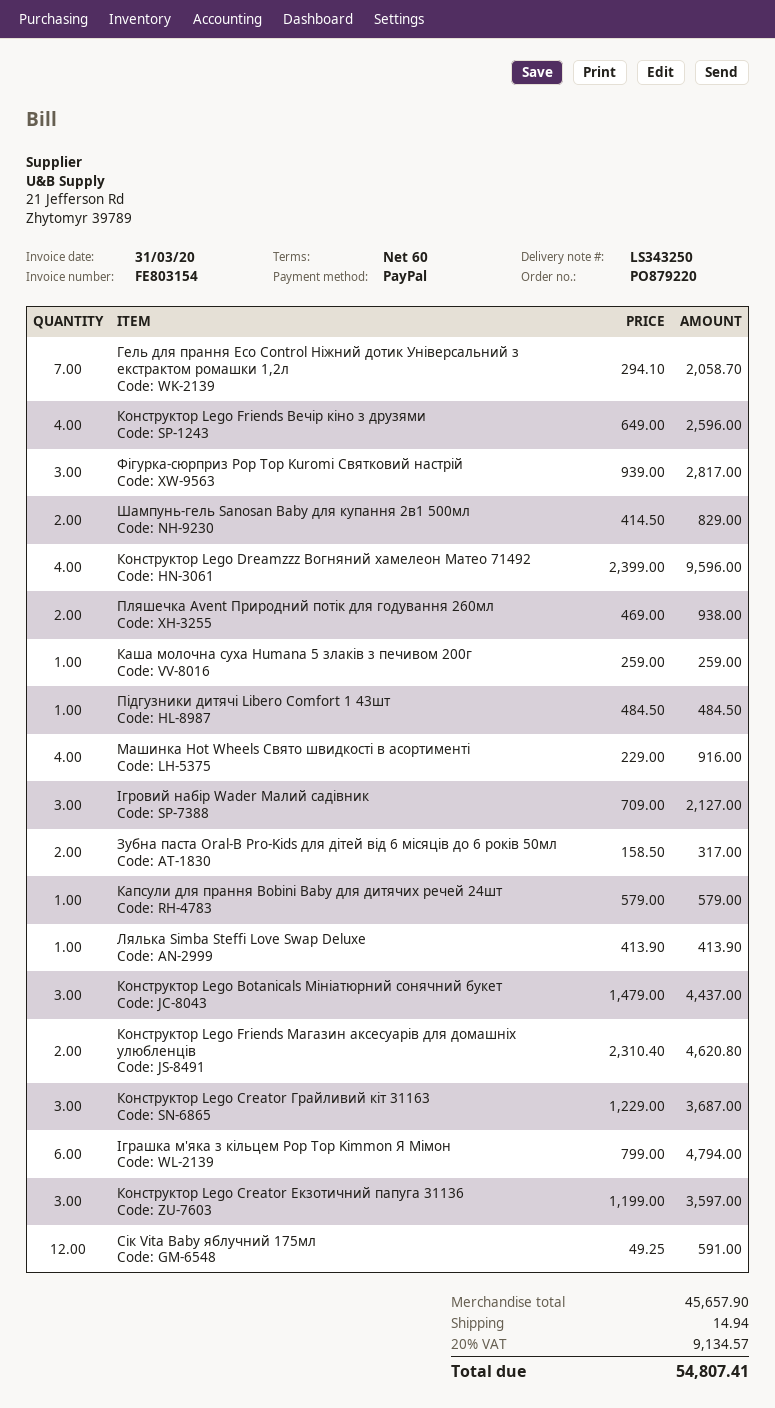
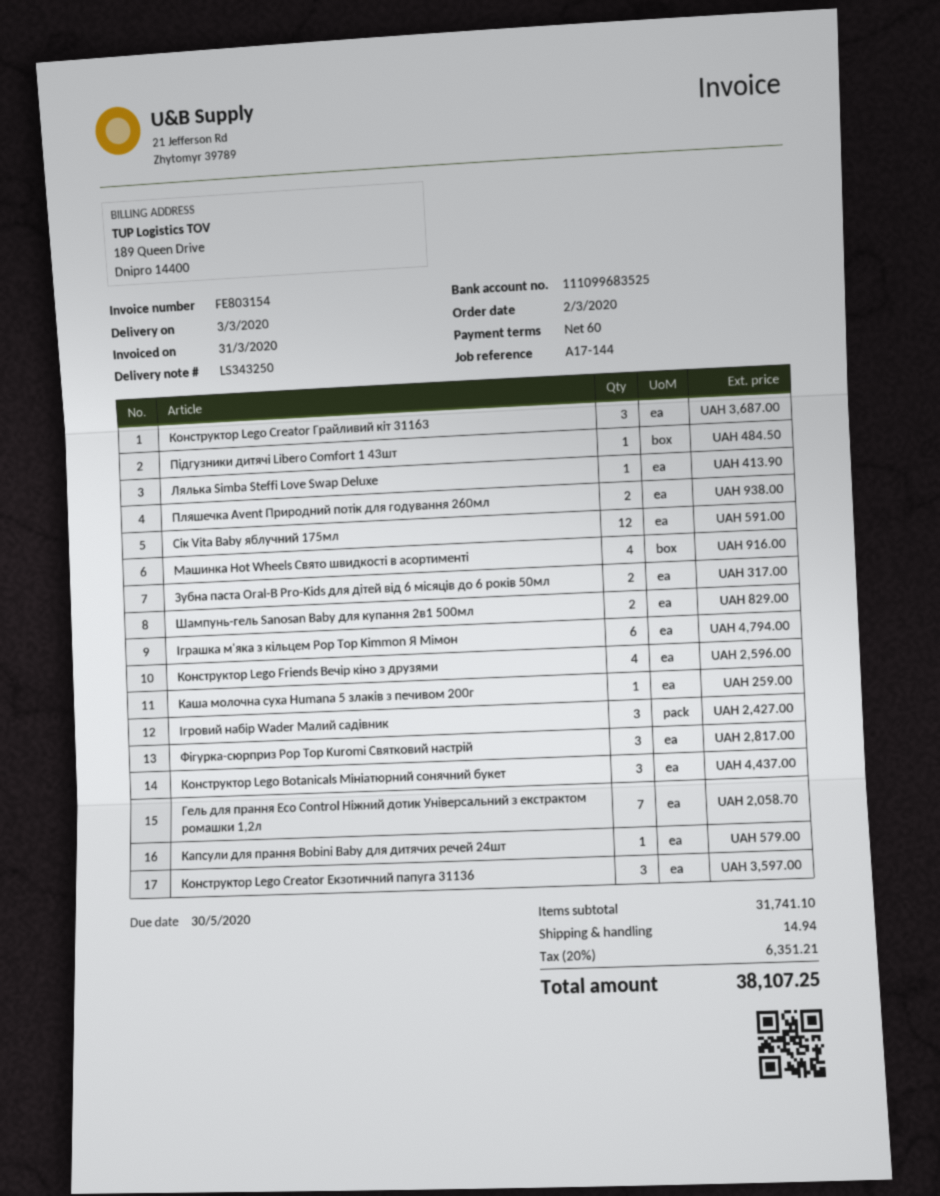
Конструктор Lego Dreamzzz Вогняний хамелеон Матео 71492: 4 for 9596.00 -> none
Ігровий набір Wader Малий садівник: 3 for 2127.00 -> 3 for 2427.00
Конструктор Lego Friends Магазин аксесуарів для домашніх улюбленців: 2 for 4620.80 -> none
subtotal: 45657.90 -> 31741.10
tax: 20% = 9134.57 -> 20% = 6351.21
total: 54807.41 -> 38107.25

